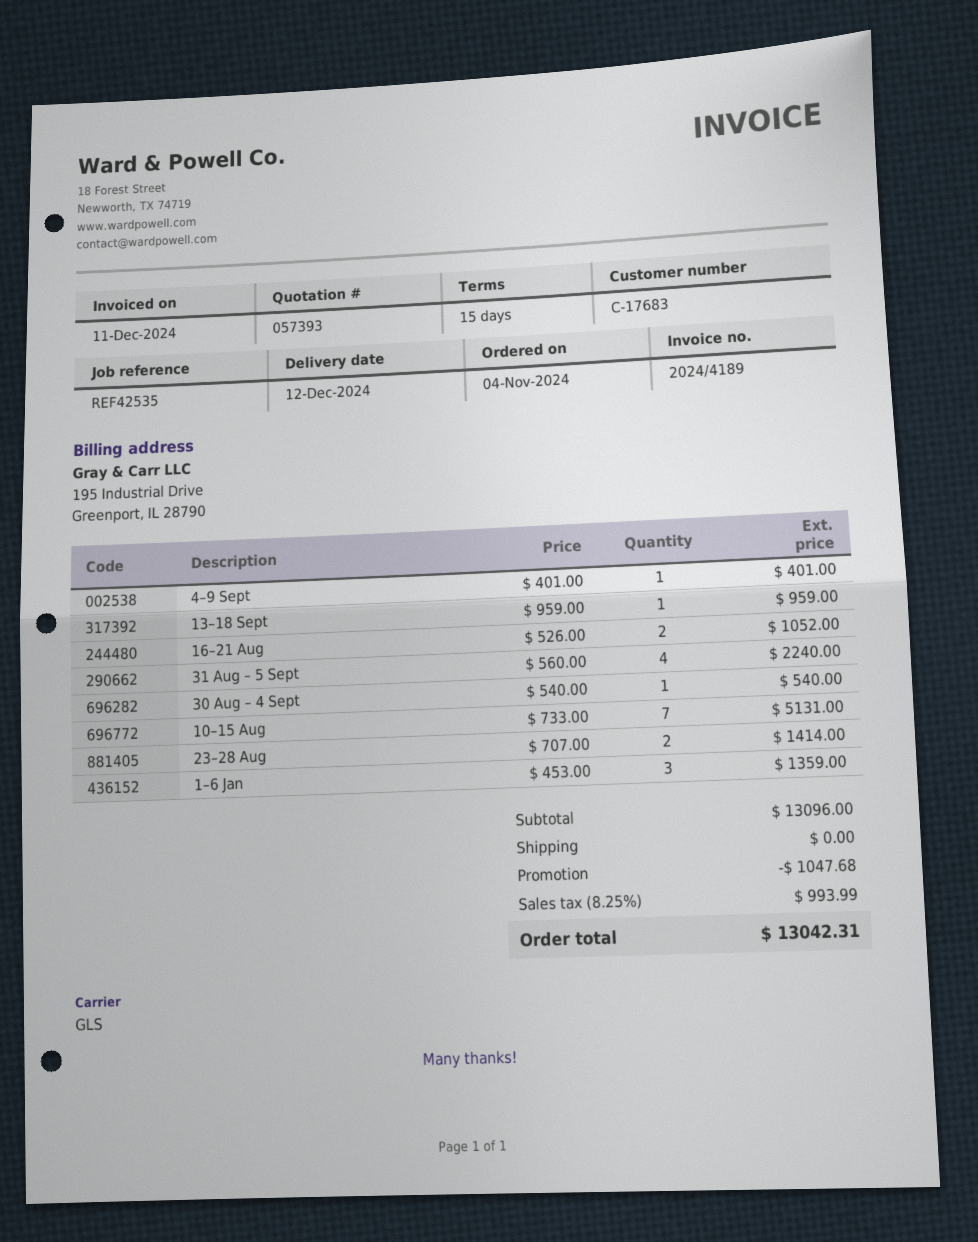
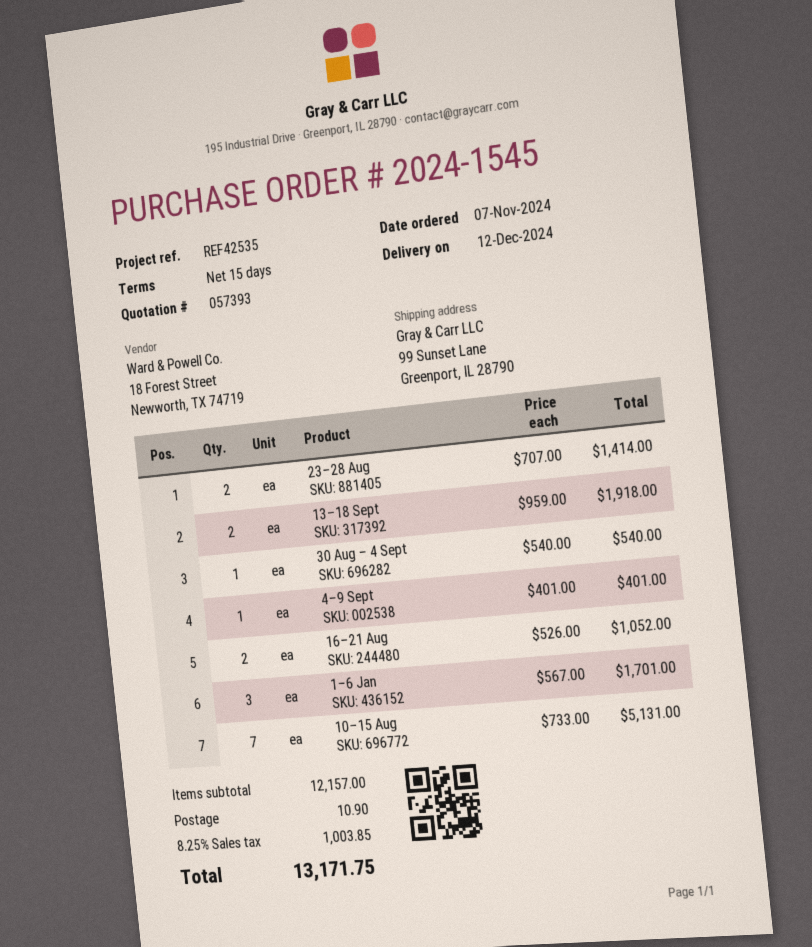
order date: 2024-11-04 -> 2024-11-07
13–18 Sept: 1 x 959.00 = 959.00 -> 2 x 959.00 = 1918.00
31 Aug – 5 Sept: 4 x 560.00 = 2240.00 -> none
1–6 Jan: 3 x 453.00 = 1359.00 -> 3 x 567.00 = 1701.00
subtotal: 13096.00 -> 12157.00
discount: 1047.68 -> none
shipping: 0.00 -> 10.90
tax: 8.25% = 993.99 -> 8.25% = 1003.85
total: 13042.31 -> 13171.75

